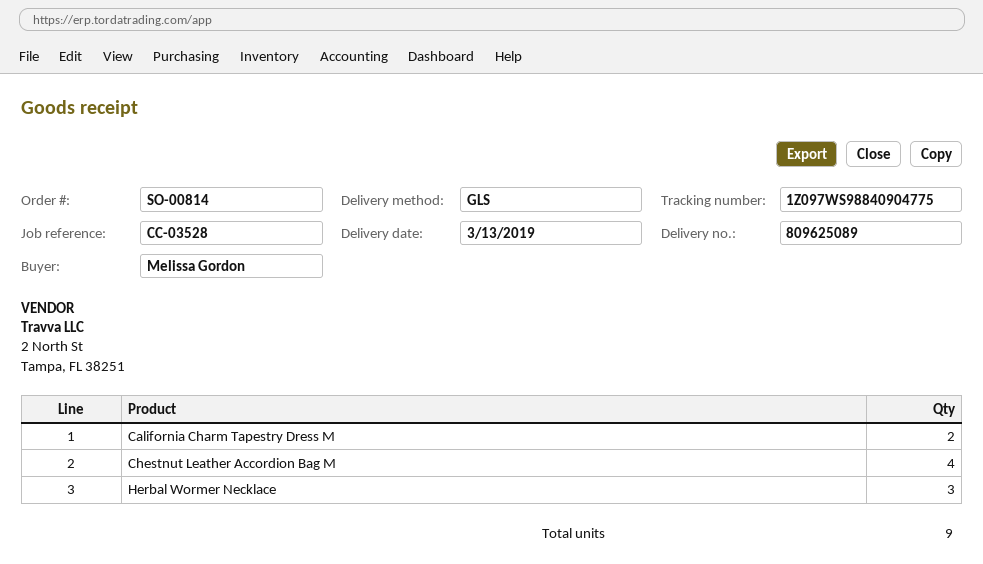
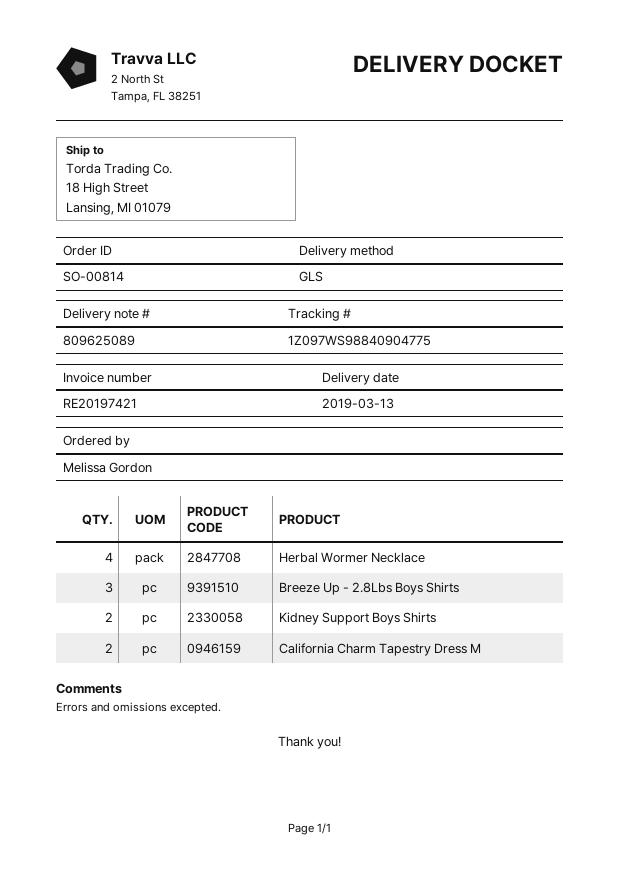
Chestnut Leather Accordion Bag M: 4 -> none
Herbal Wormer Necklace: 3 -> 4
Breeze Up - 2.8Lbs Boys Shirts: none -> 3
Kidney Support Boys Shirts: none -> 2

